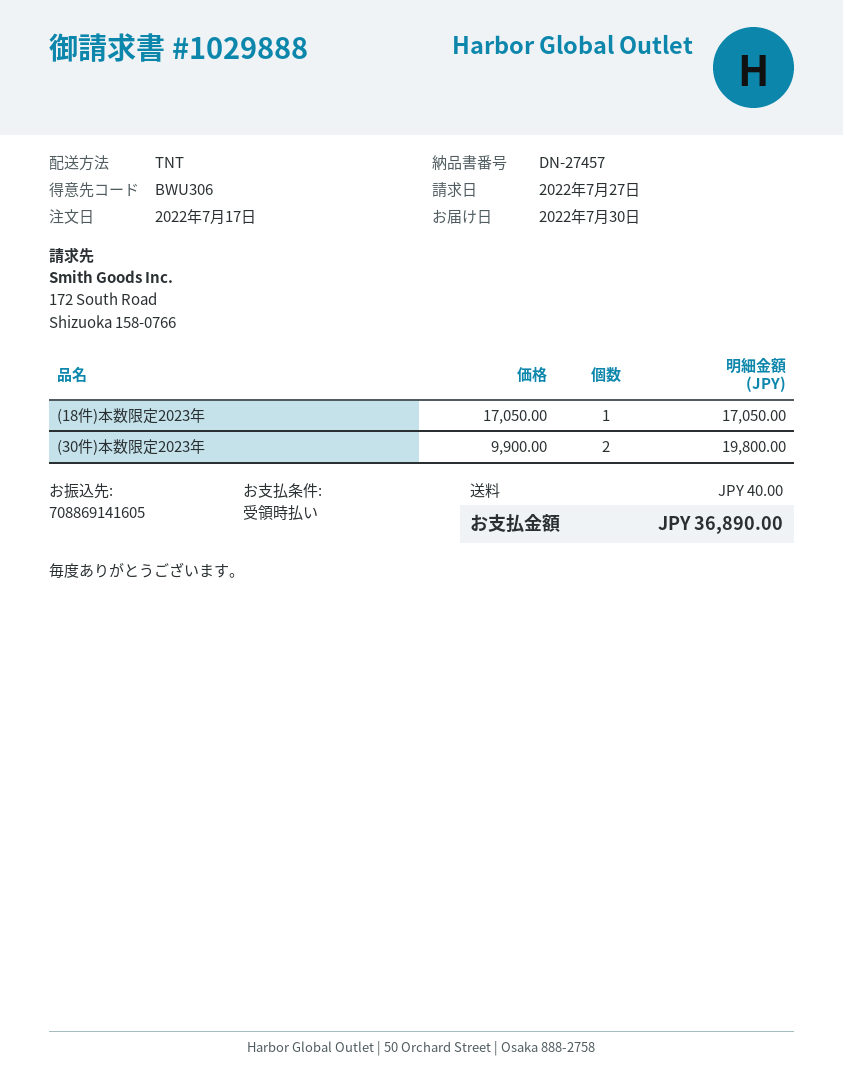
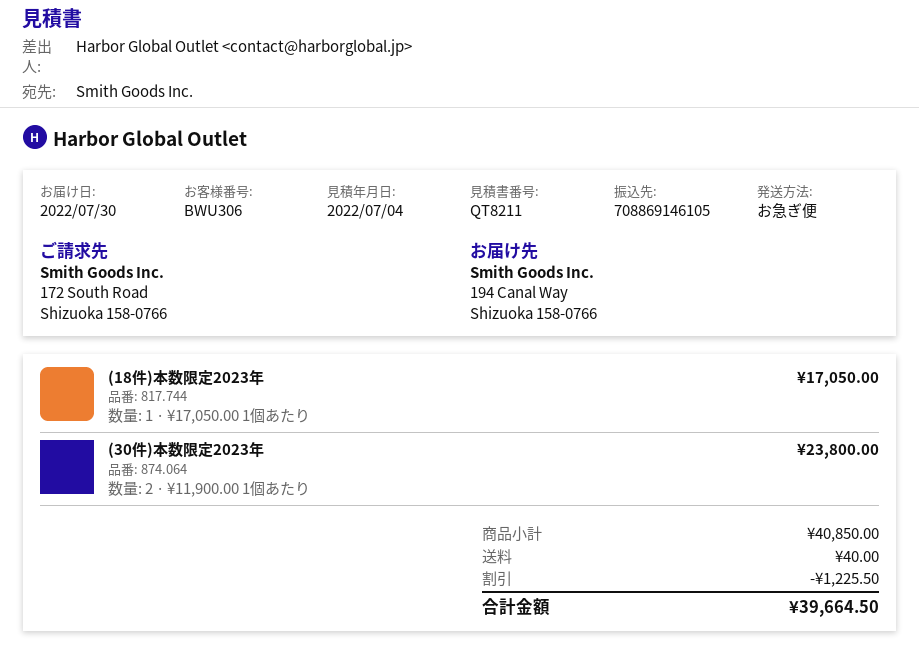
bank account: 708869141605 -> 708869146105
shipping method: TNT -> express
(30件)本数限定2023年: 2 x 9900.00 = 19800.00 -> 2 x 11900.00 = 23800.00
discount: none -> 1225.50
total: 36890.00 -> 39664.50

